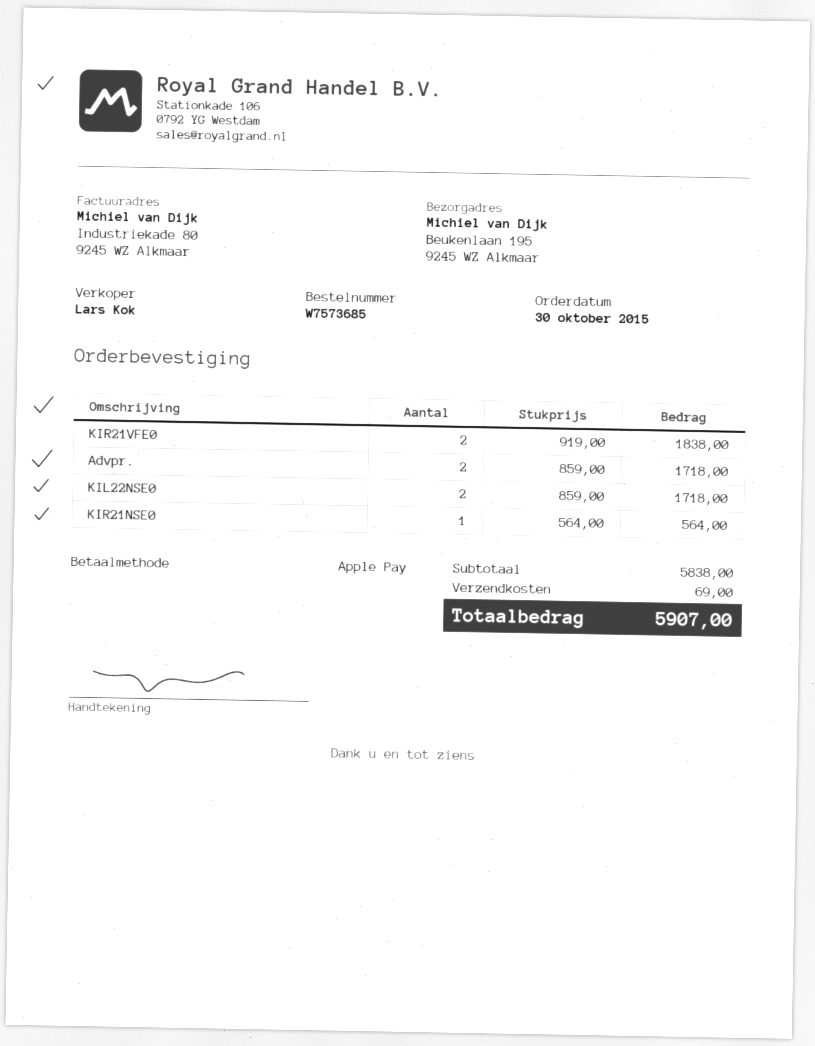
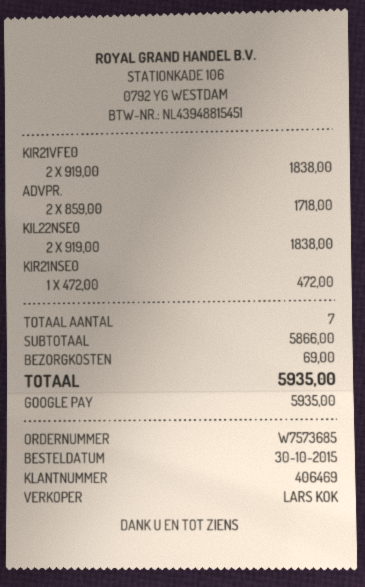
payment method: Apple Pay -> Google Pay
KIL22NSE0: 2 x 859.00 = 1718.00 -> 2 x 919.00 = 1838.00
KIR21NSE0: 1 x 564.00 = 564.00 -> 1 x 472.00 = 472.00
subtotal: 5838.00 -> 5866.00
total: 5907.00 -> 5935.00

